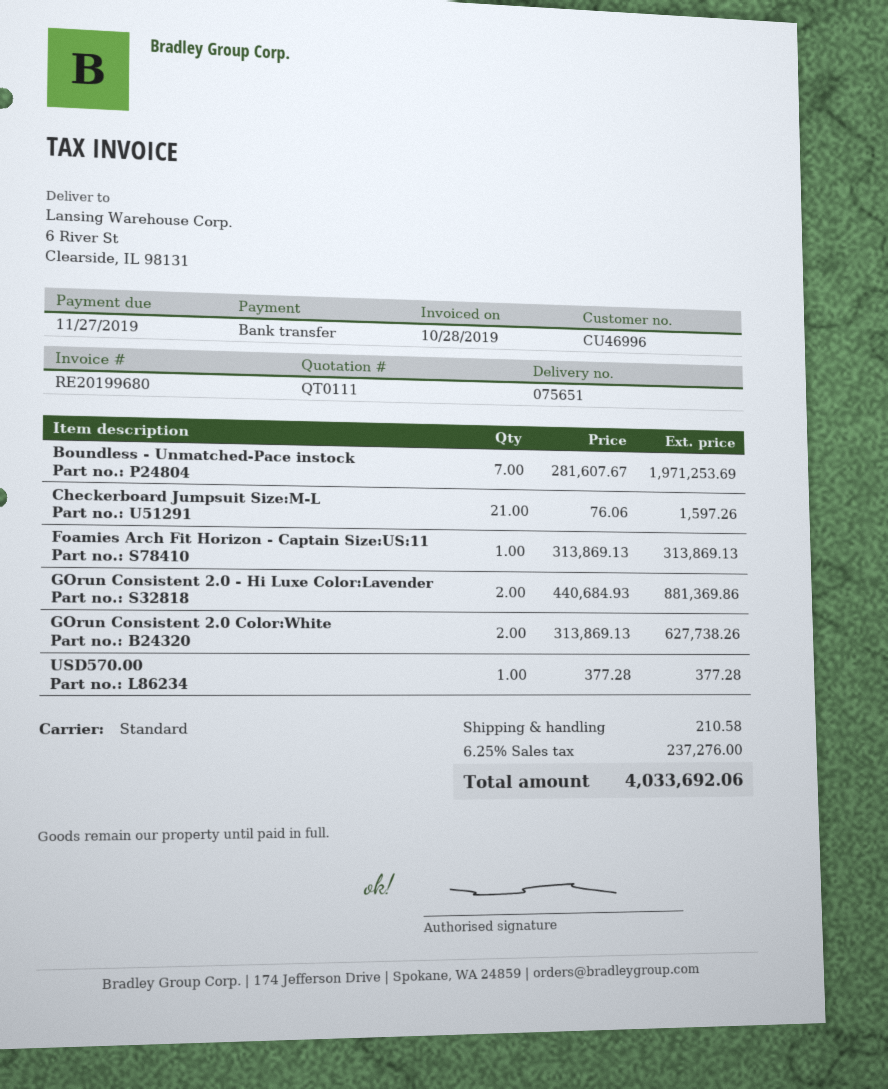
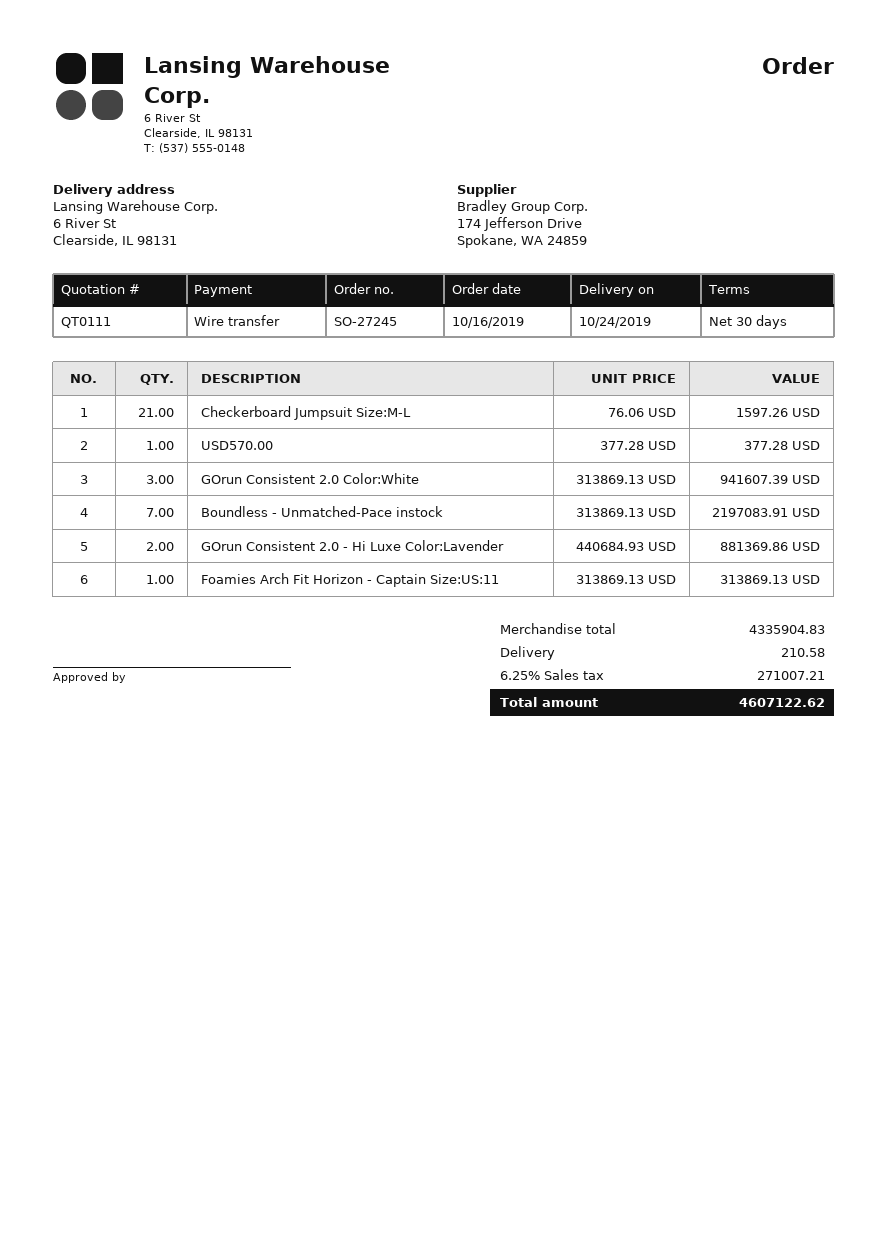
Boundless - Unmatched-Pace instock: 7 x 281607.67 = 1971253.69 -> 7 x 313869.13 = 2197083.91
GOrun Consistent 2.0 Color:White: 2 x 313869.13 = 627738.26 -> 3 x 313869.13 = 941607.39
tax: 6.25% = 237276.00 -> 6.25% = 271007.21
total: 4033692.06 -> 4607122.62

